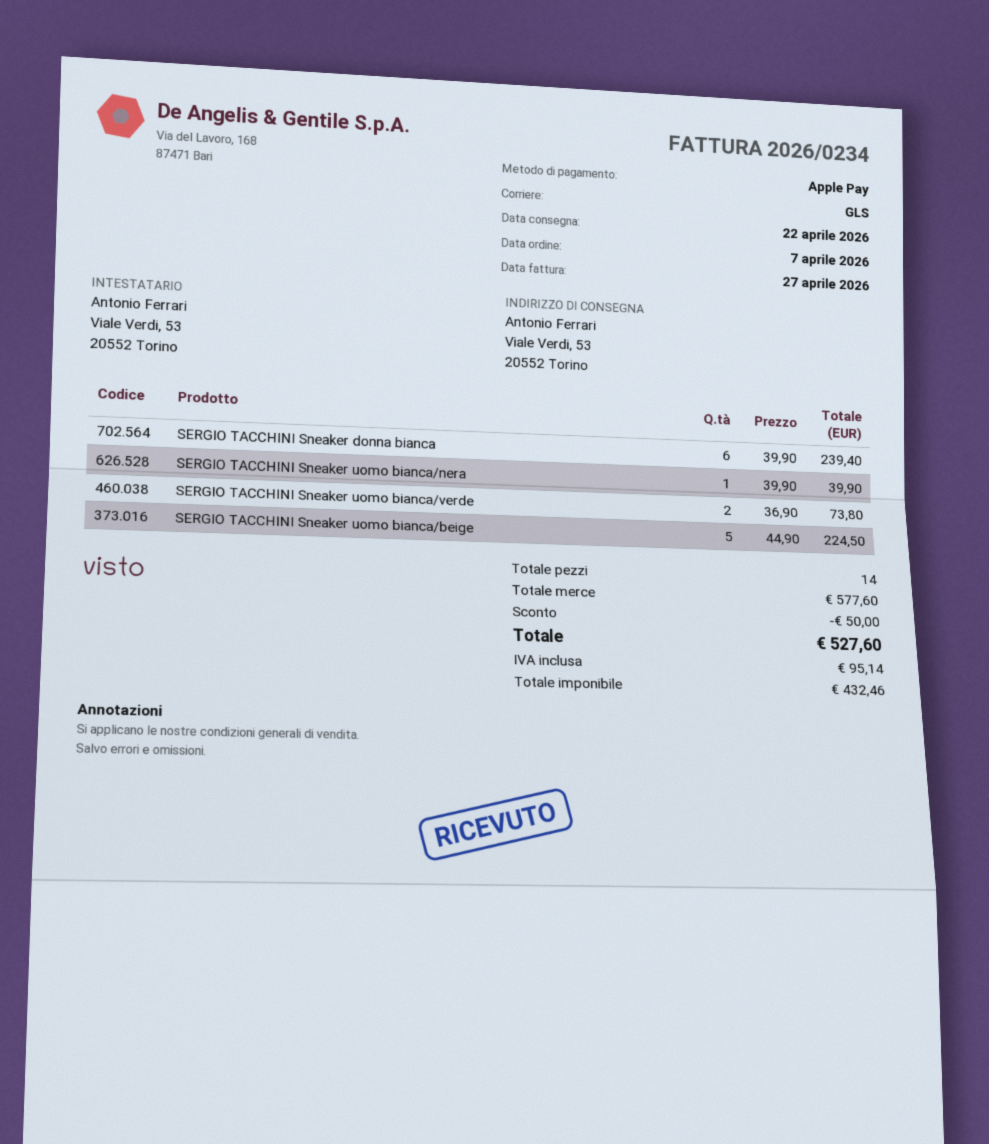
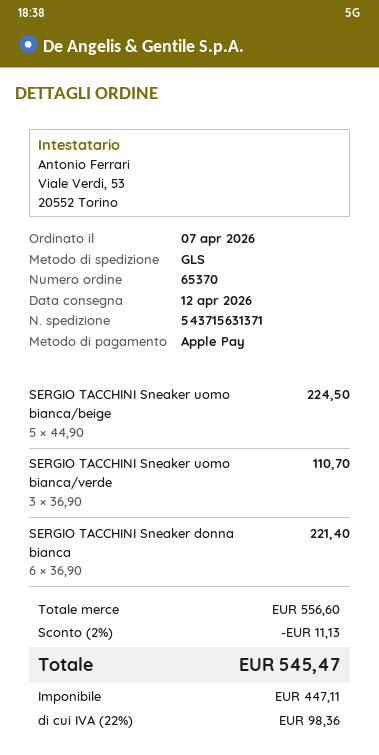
delivery date: 2026-04-22 -> 2026-04-12
SERGIO TACCHINI Sneaker donna bianca: 6 x 39.90 = 239.40 -> 6 x 36.90 = 221.40
SERGIO TACCHINI Sneaker uomo bianca/nera: 1 x 39.90 = 39.90 -> none
SERGIO TACCHINI Sneaker uomo bianca/verde: 2 x 36.90 = 73.80 -> 3 x 36.90 = 110.70
subtotal: 577.60 -> 556.60
discount: 50.00 -> 11.13
net: 432.46 -> 447.11
tax: 95.14 -> 98.36
total: 527.60 -> 545.47

